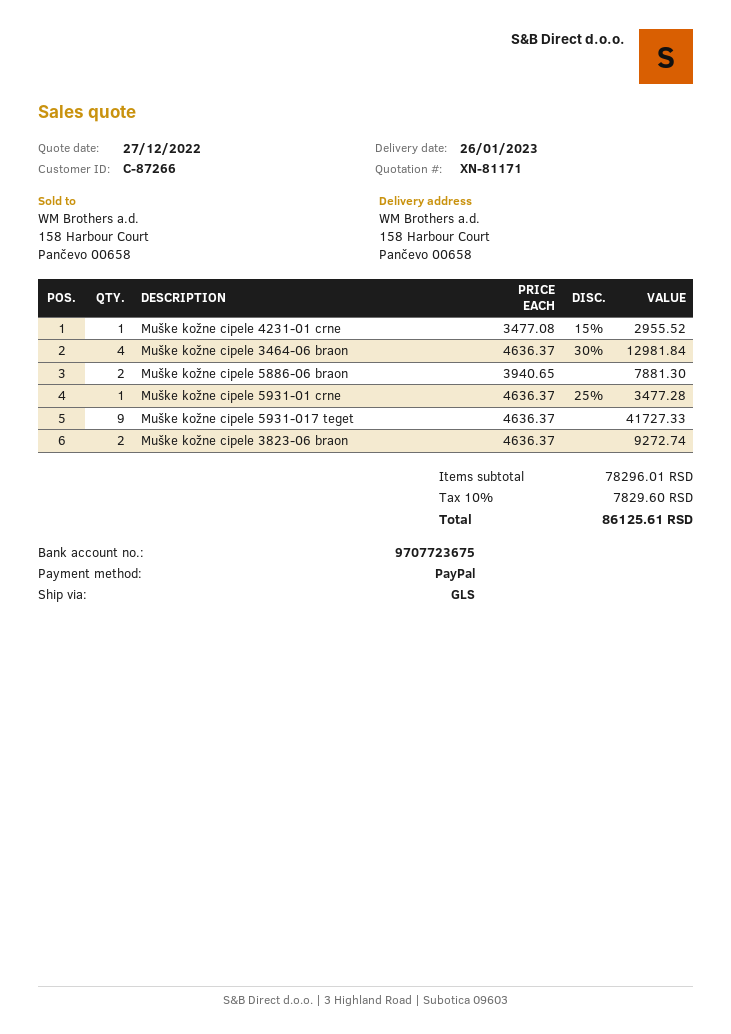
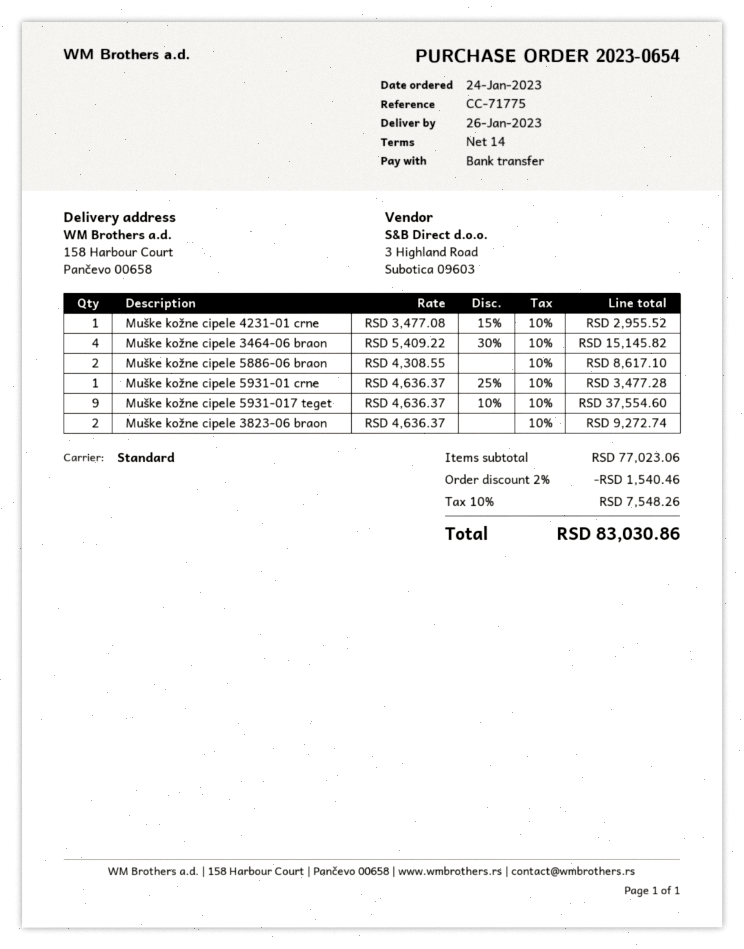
payment method: PayPal -> bank transfer
shipping method: GLS -> standard
Muške kožne cipele 3464-06 braon: 4 x 4636.37 - 30% = 12981.84 -> 4 x 5409.22 - 30% = 15145.82
Muške kožne cipele 5886-06 braon: 2 x 3940.65 = 7881.30 -> 2 x 4308.55 = 8617.10
Muške kožne cipele 5931-017 teget: 9 x 4636.37 = 41727.33 -> 9 x 4636.37 - 10% = 37554.60
subtotal: 78296.01 -> 77023.06
discount: none -> 2% = 1540.46
tax: 10% = 7829.60 -> 10% = 7548.26
total: 86125.61 -> 83030.86

